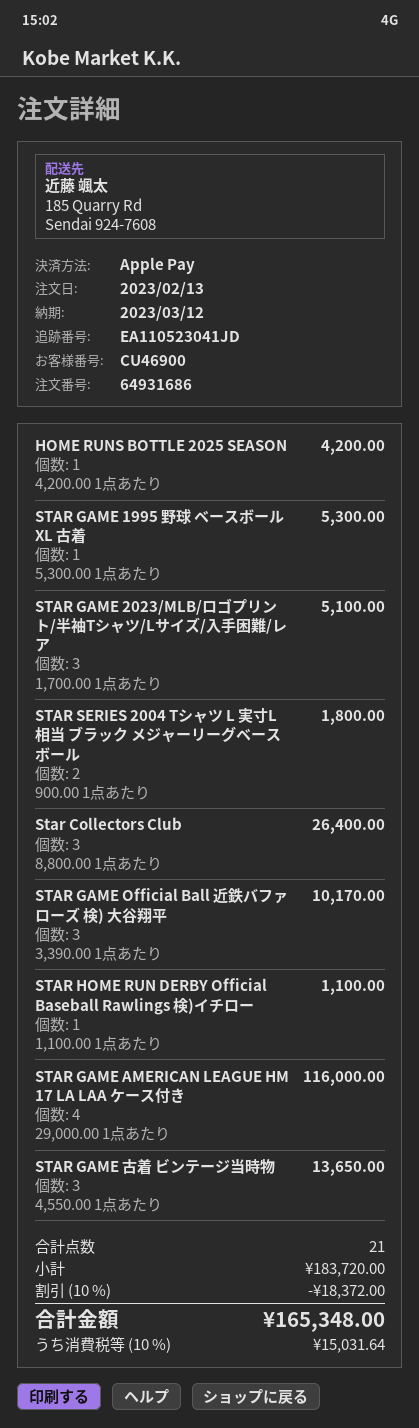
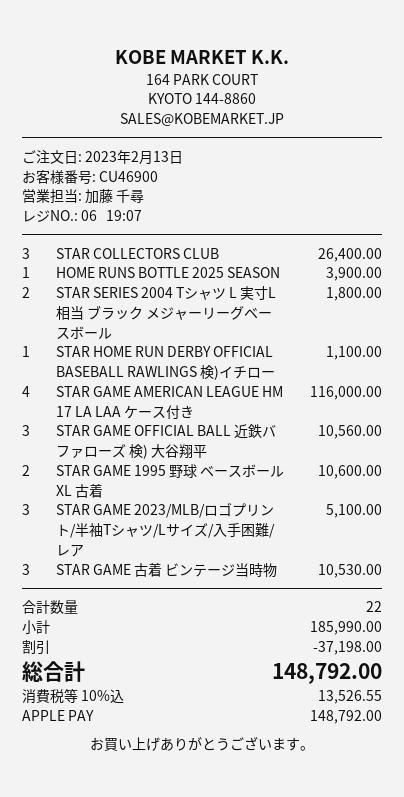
HOME RUNS BOTTLE 2025 SEASON: 1 for 4200.00 -> 1 for 3900.00
STAR GAME 1995 野球 ベースボール XL 古着: 1 for 5300.00 -> 2 for 10600.00
STAR GAME Official Ball 近鉄バファローズ 検) 大谷翔平: 3 for 10170.00 -> 3 for 10560.00
STAR GAME 古着 ビンテージ当時物: 3 for 13650.00 -> 3 for 10530.00
total quantity: 21 -> 22
subtotal: 183720.00 -> 185990.00
discount: 18372.00 -> 37198.00
tax: 10% = 15031.64 -> 10% = 13526.55
total: 165348.00 -> 148792.00

